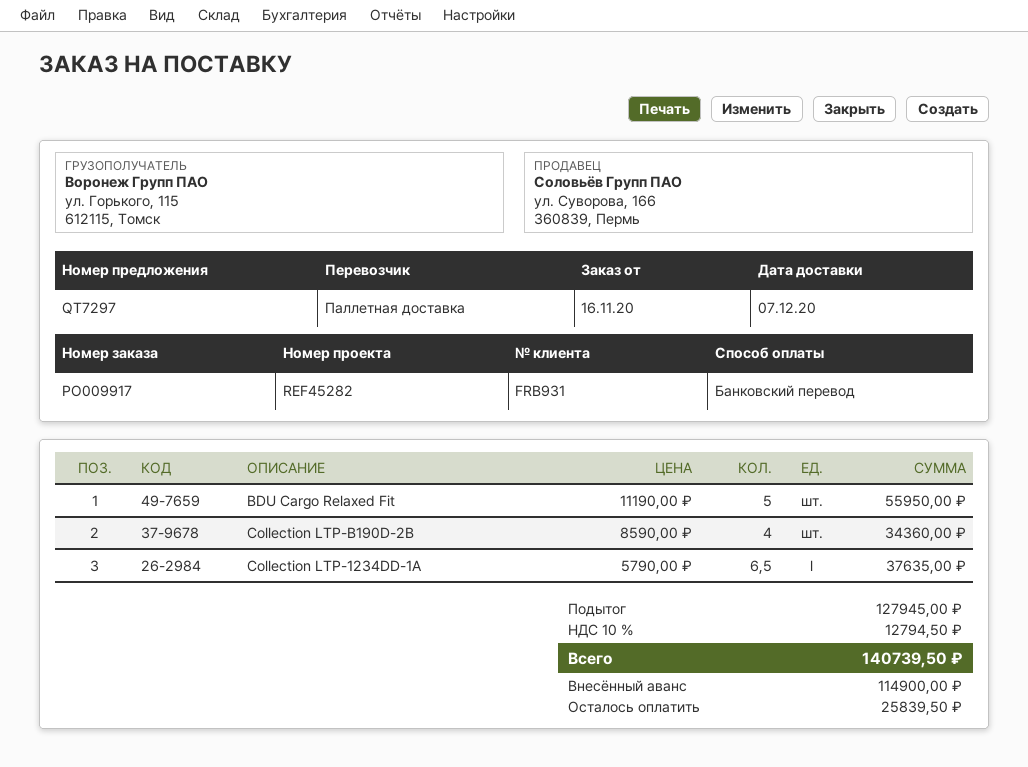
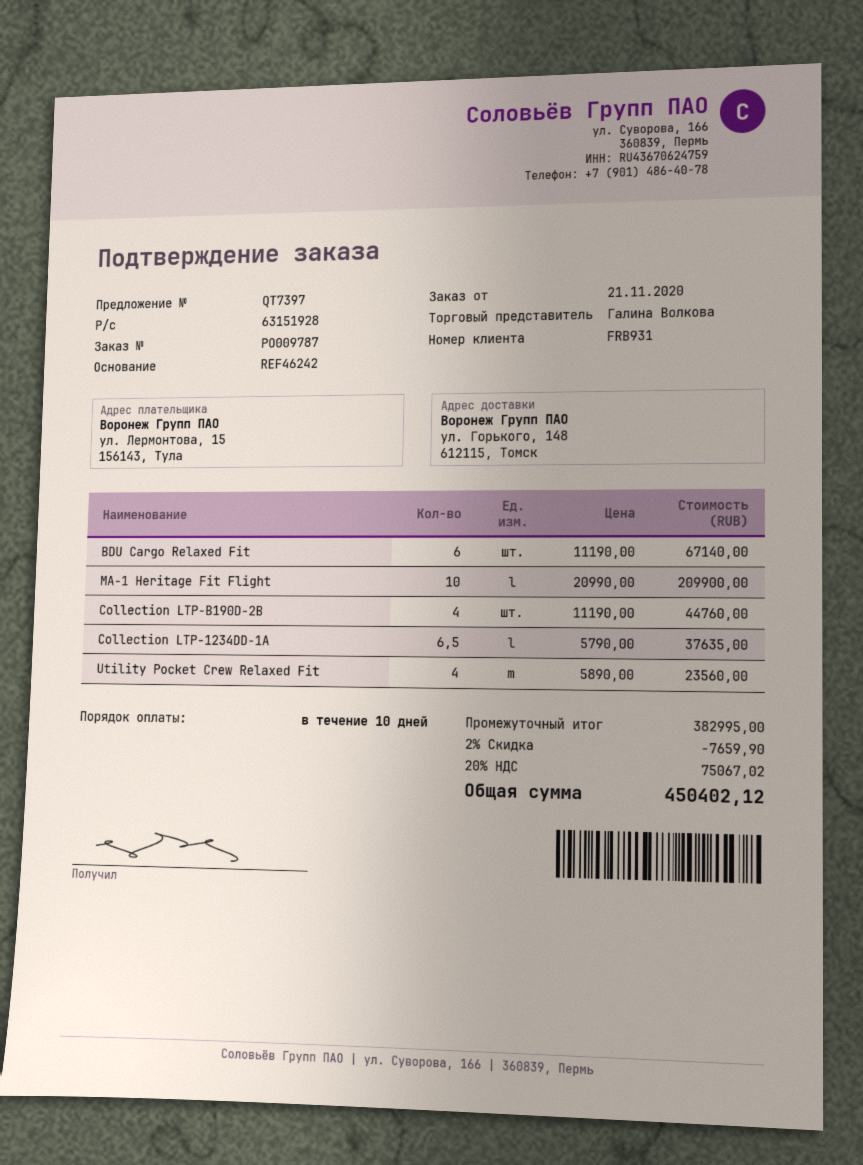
quote number: QT7297 -> QT7397
order number: PO009917 -> PO009787
order date: 2020-11-16 -> 2020-11-21
reference: REF45282 -> REF46242
ship to: ул. Горького, 115, 612115, Томск -> ул. Горького, 148, 612115, Томск
BDU Cargo Relaxed Fit: 5 x 11190.00 = 55950.00 -> 6 x 11190.00 = 67140.00
Collection LTP-B190D-2B: 4 x 8590.00 = 34360.00 -> 4 x 11190.00 = 44760.00
MA-1 Heritage Fit Flight: none -> 10 x 20990.00 = 209900.00
Utility Pocket Crew Relaxed Fit: none -> 4 x 5890.00 = 23560.00
subtotal: 127945.00 -> 382995.00
discount: none -> 2% = 7659.90
tax: 10% = 12794.50 -> 20% = 75067.02
total: 140739.50 -> 450402.12

